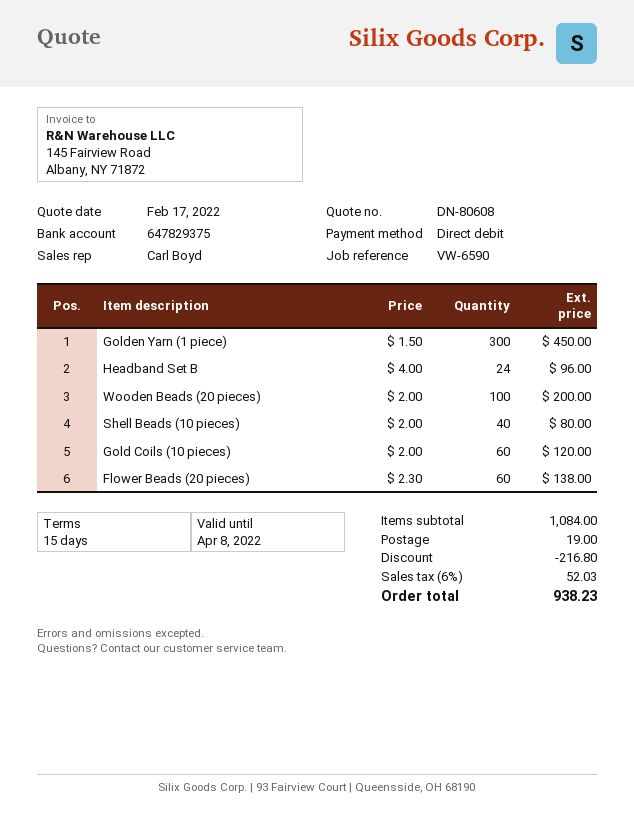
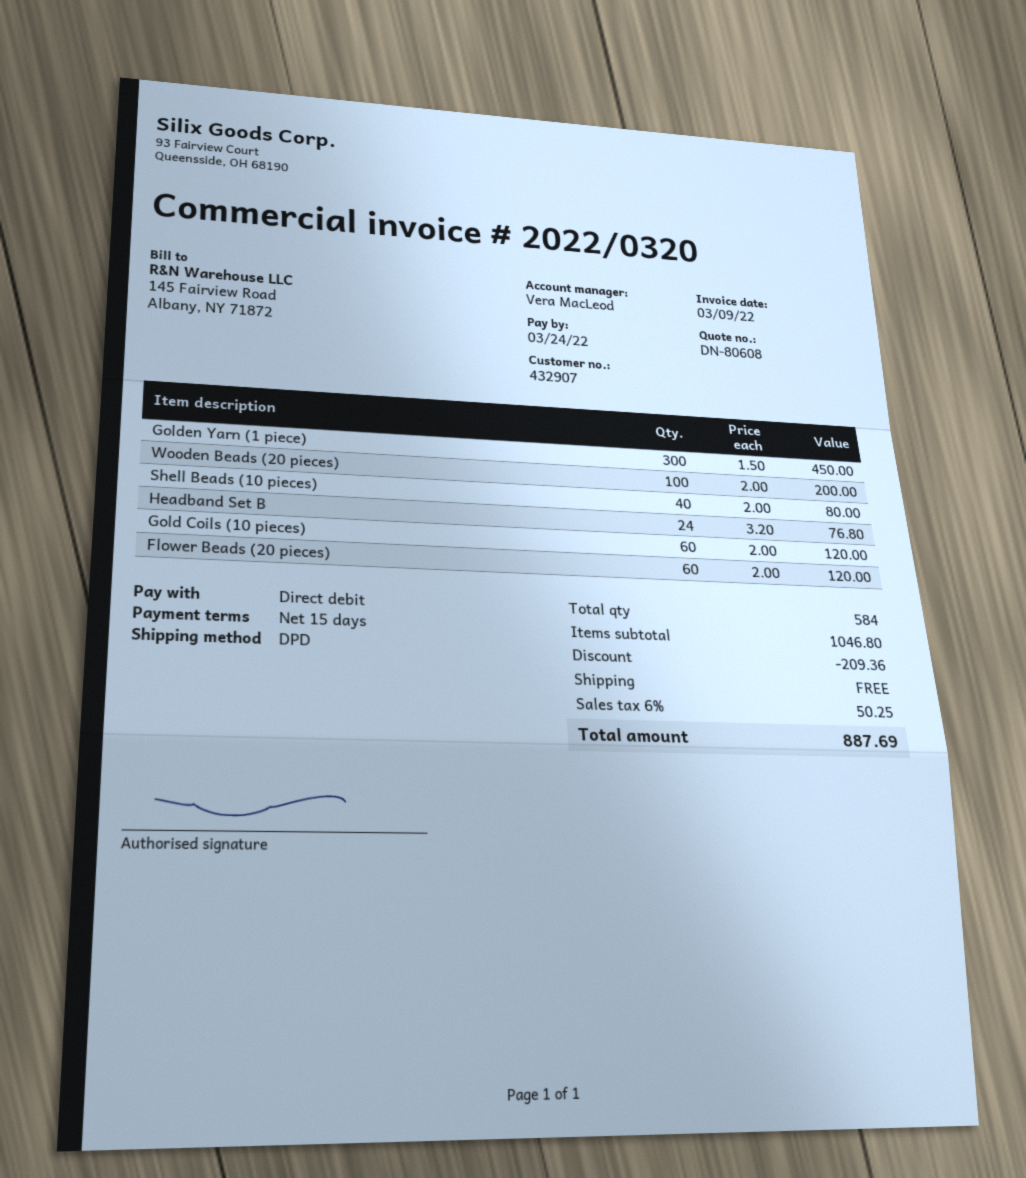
sales rep: Carl Boyd -> Vera MacLeod
Headband Set B: 24 x 4.00 = 96.00 -> 24 x 3.20 = 76.80
Flower Beads (20 pieces): 60 x 2.30 = 138.00 -> 60 x 2.00 = 120.00
subtotal: 1084.00 -> 1046.80
discount: 216.80 -> 209.36
shipping: 19.00 -> 0.00
tax: 6% = 52.03 -> 6% = 50.25
total: 938.23 -> 887.69

